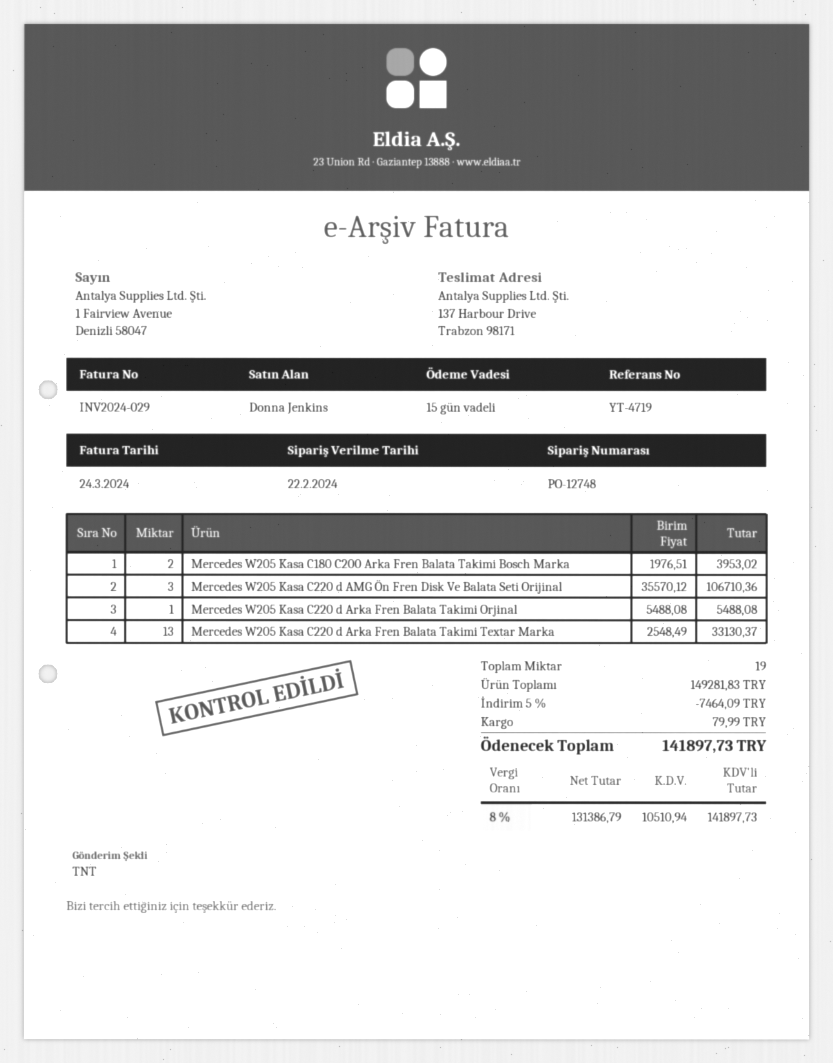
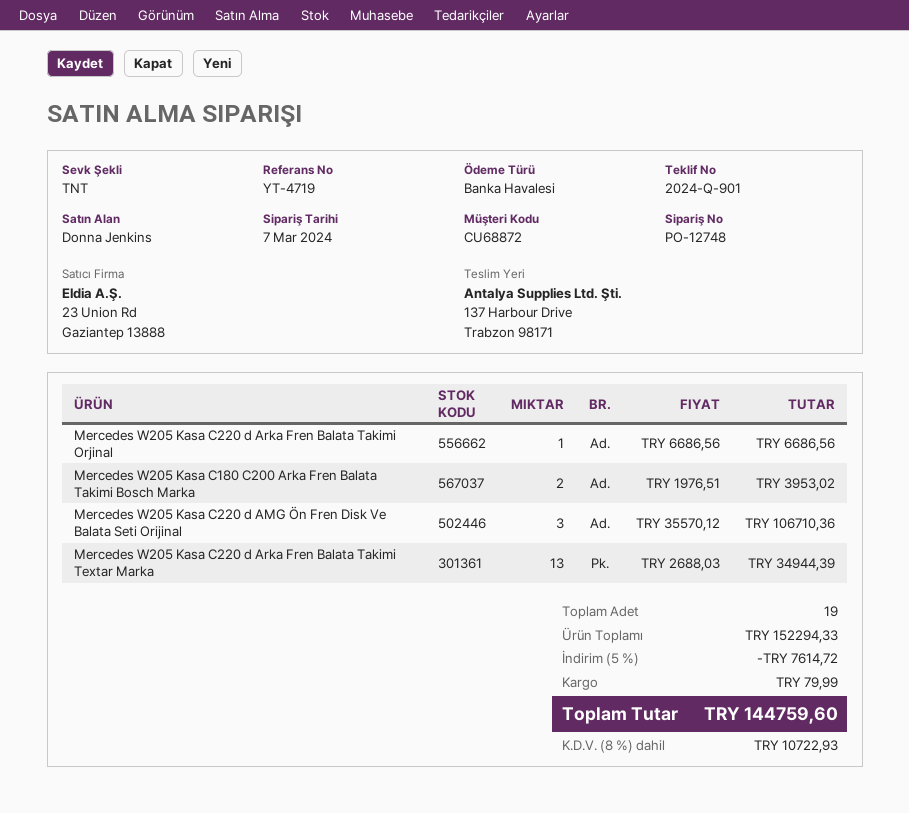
order date: 2024-02-22 -> 2024-03-07
Mercedes W205 Kasa C220 d Arka Fren Balata Takimi Orjinal: 1 x 5488.08 = 5488.08 -> 1 x 6686.56 = 6686.56
Mercedes W205 Kasa C220 d Arka Fren Balata Takimi Textar Marka: 13 x 2548.49 = 33130.37 -> 13 x 2688.03 = 34944.39
subtotal: 149281.83 -> 152294.33
discount: 5% = 7464.09 -> 5% = 7614.72
tax: 8% = 10510.94 -> 8% = 10722.93
total: 141897.73 -> 144759.60

